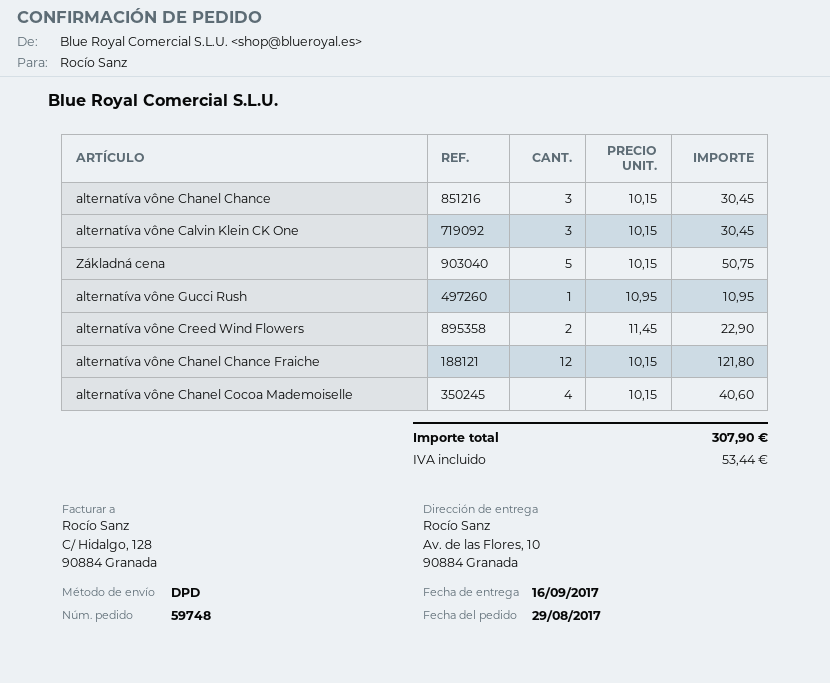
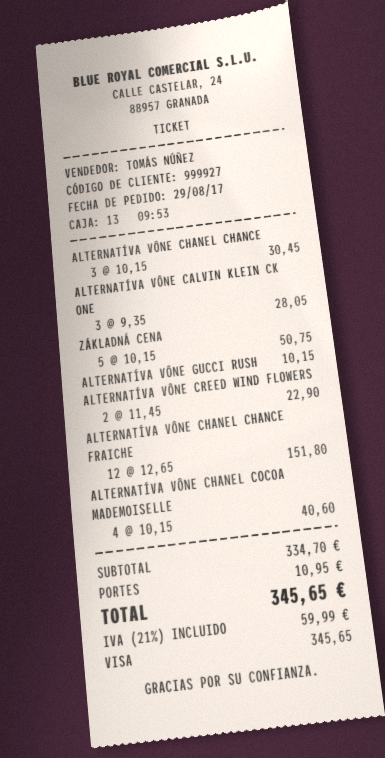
alternatíva vône Calvin Klein CK One: 3 x 10.15 = 30.45 -> 3 x 9.35 = 28.05
alternatíva vône Gucci Rush: 1 x 10.95 = 10.95 -> 1 x 10.15 = 10.15
alternatíva vône Chanel Chance Fraiche: 12 x 10.15 = 121.80 -> 12 x 12.65 = 151.80
shipping: none -> 10.95
tax: 53.44 -> 59.99
total: 307.90 -> 345.65

